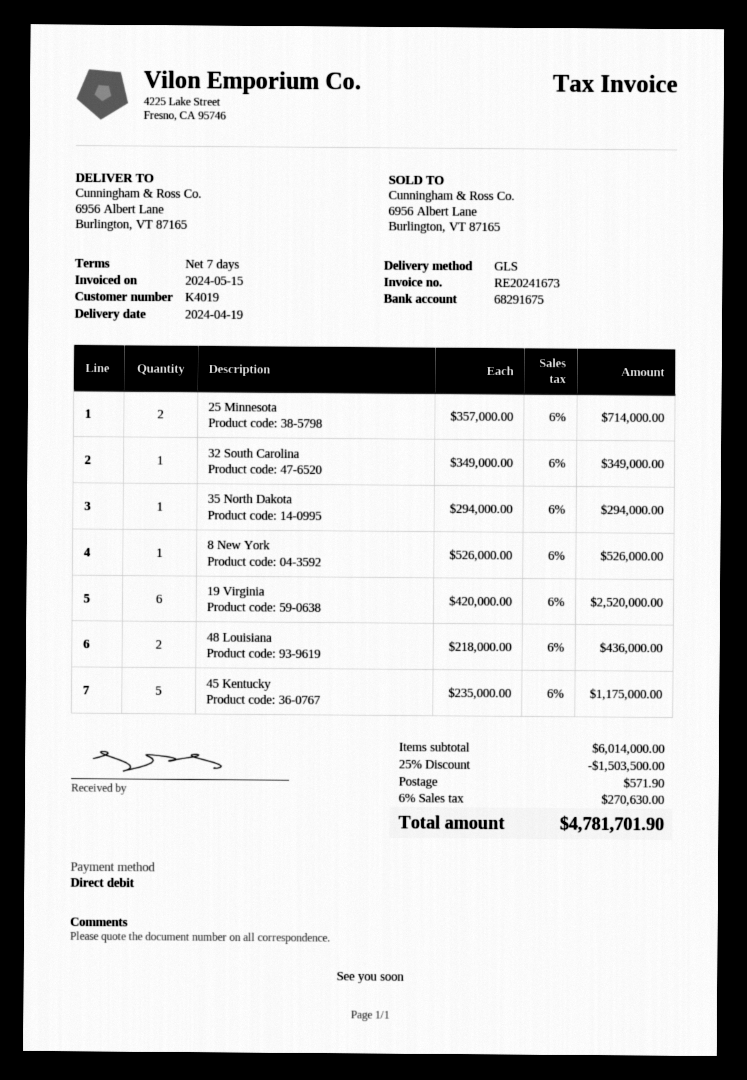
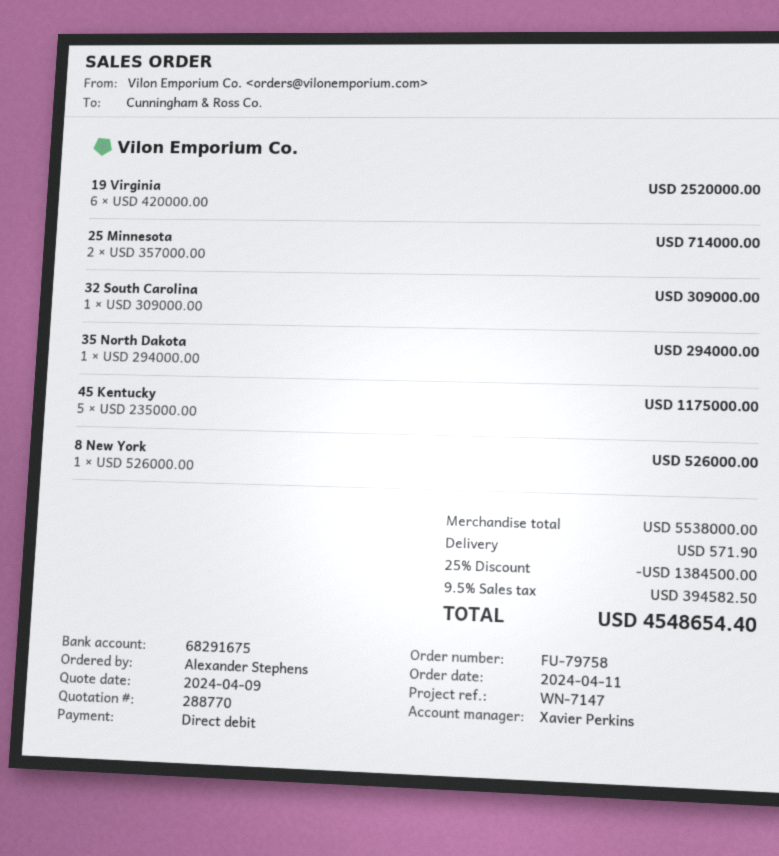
32 South Carolina: 1 x 349000.00 = 349000.00 -> 1 x 309000.00 = 309000.00
48 Louisiana: 2 x 218000.00 = 436000.00 -> none
subtotal: 6014000.00 -> 5538000.00
discount: 25% = 1503500.00 -> 25% = 1384500.00
tax: 6% = 270630.00 -> 9.5% = 394582.50
total: 4781701.90 -> 4548654.40

